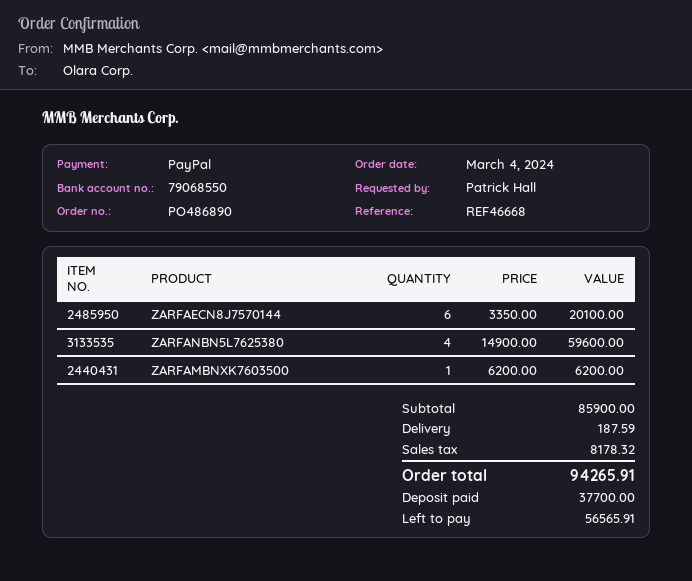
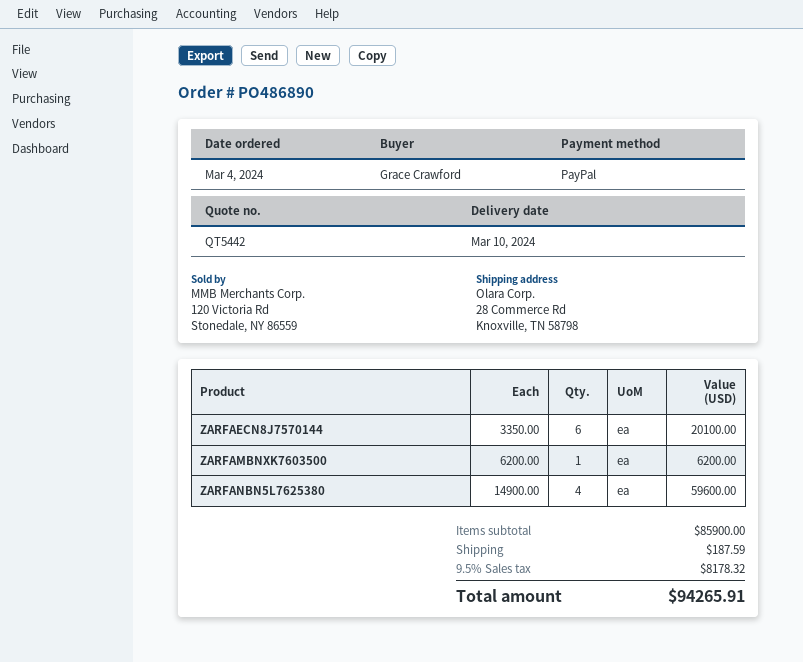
ordered by: Patrick Hall -> Grace Crawford

